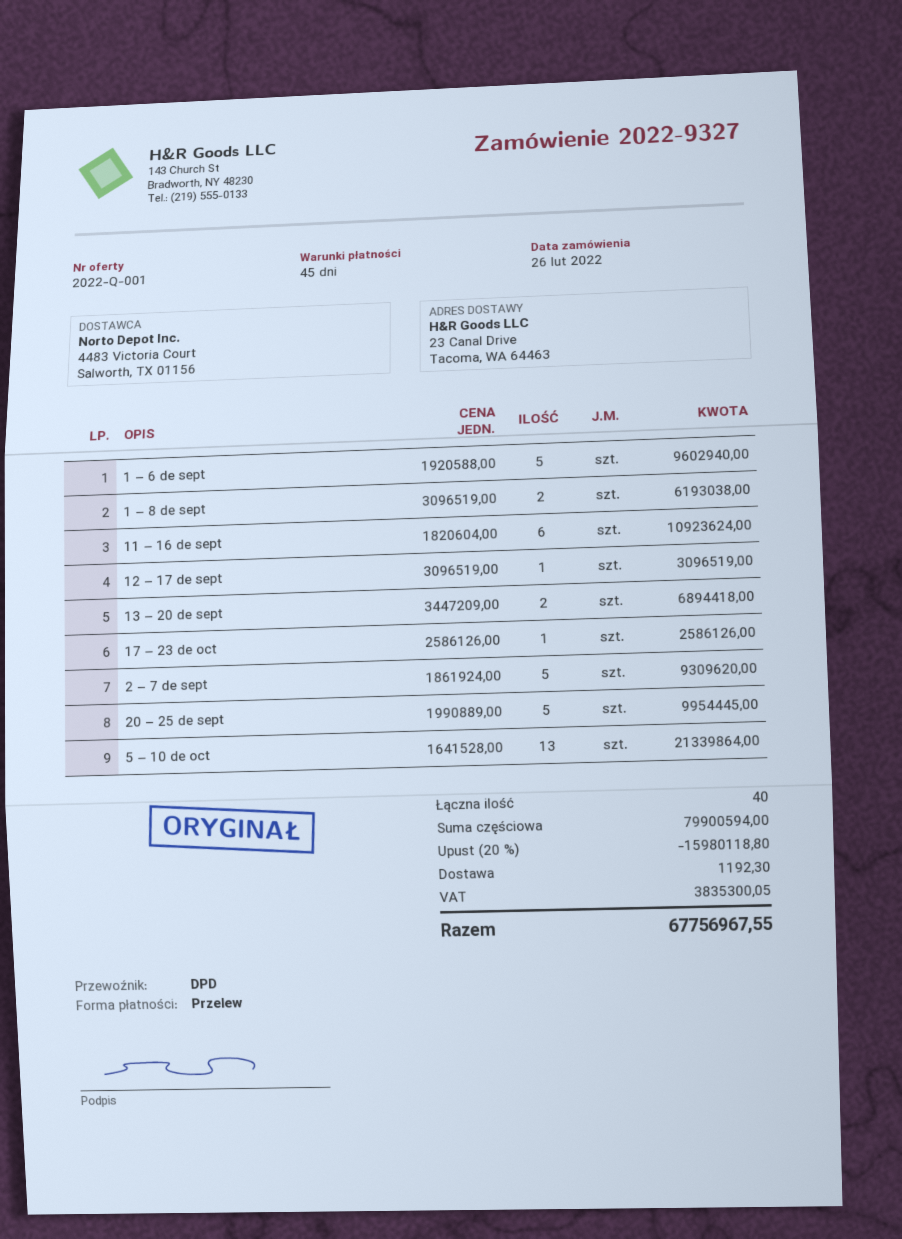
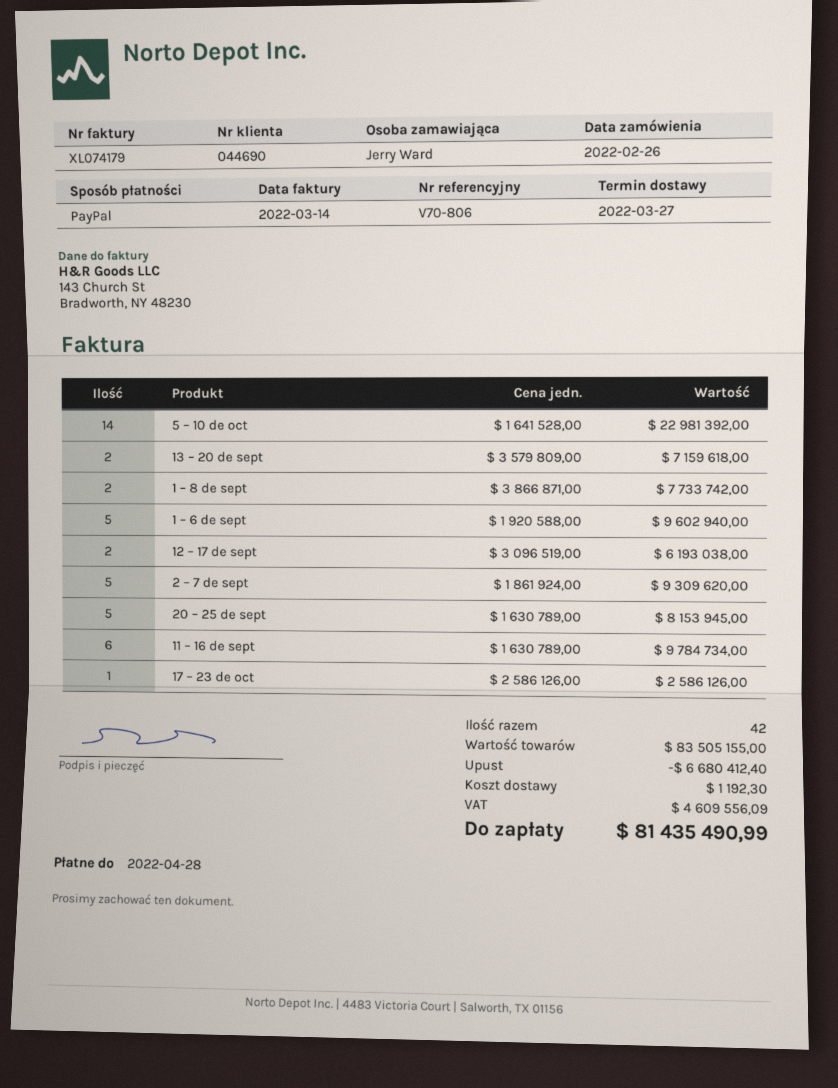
payment method: bank transfer -> PayPal
1 – 8 de sept: 2 x 3096519.00 = 6193038.00 -> 2 x 3866871.00 = 7733742.00
11 – 16 de sept: 6 x 1820604.00 = 10923624.00 -> 6 x 1630789.00 = 9784734.00
12 – 17 de sept: 1 x 3096519.00 = 3096519.00 -> 2 x 3096519.00 = 6193038.00
13 – 20 de sept: 2 x 3447209.00 = 6894418.00 -> 2 x 3579809.00 = 7159618.00
20 – 25 de sept: 5 x 1990889.00 = 9954445.00 -> 5 x 1630789.00 = 8153945.00
5 – 10 de oct: 13 x 1641528.00 = 21339864.00 -> 14 x 1641528.00 = 22981392.00
total quantity: 40 -> 42
subtotal: 79900594.00 -> 83505155.00
discount: 15980118.80 -> 6680412.40
tax: 3835300.05 -> 4609556.09
total: 67756967.55 -> 81435490.99

